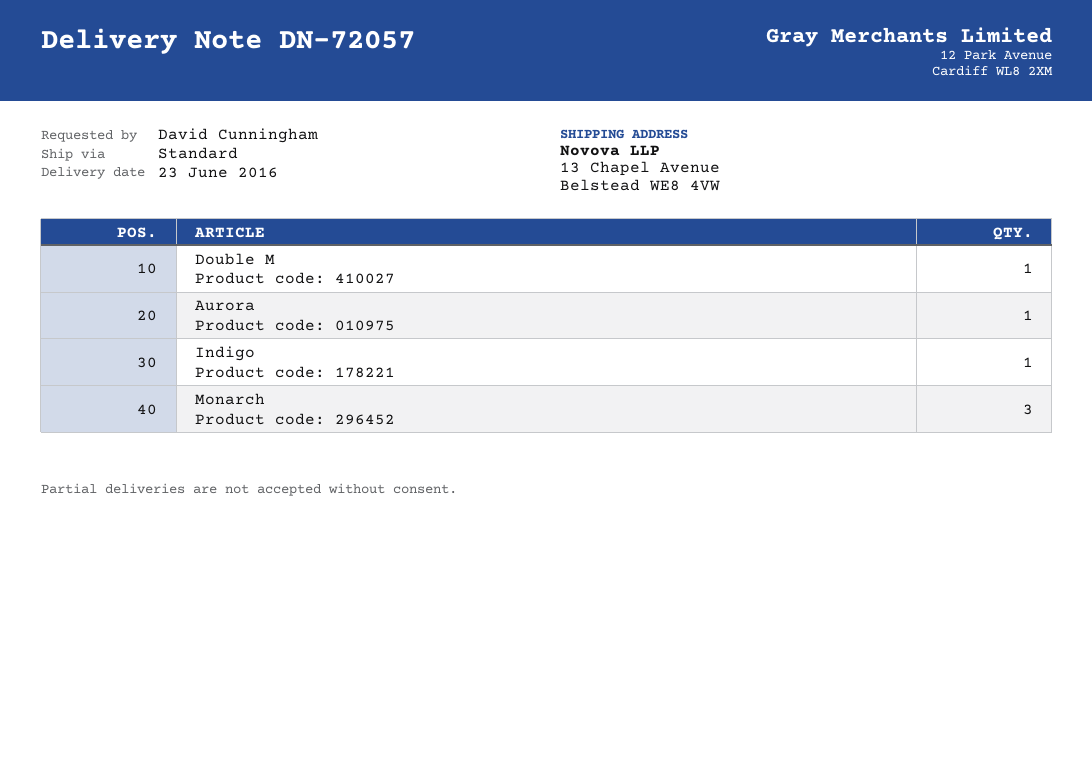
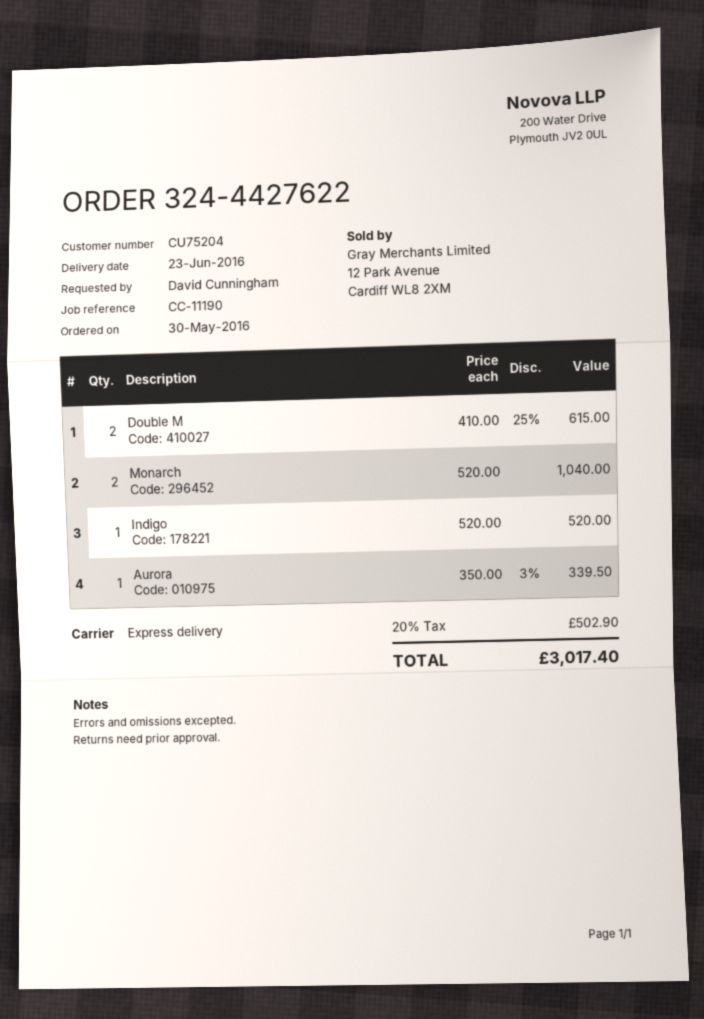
shipping method: standard -> express
Double M: 1 -> 2
Monarch: 3 -> 2

